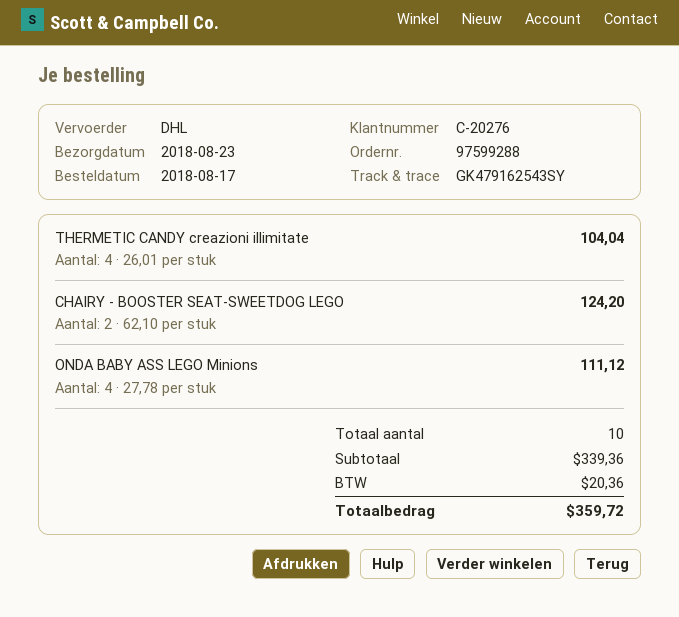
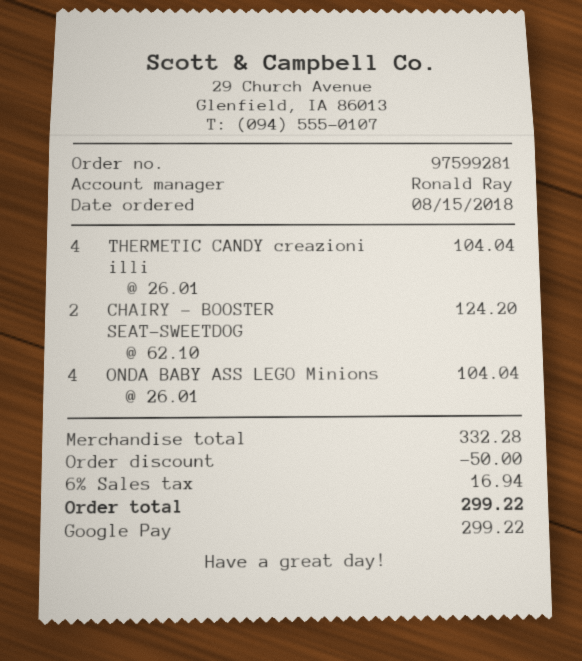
order number: 97599288 -> 97599281
order date: 2018-08-17 -> 2018-08-15
ONDA BABY ASS LEGO Minions: 4 x 27.78 = 111.12 -> 4 x 26.01 = 104.04
subtotal: 339.36 -> 332.28
discount: none -> 50.00
tax: 20.36 -> 16.94
total: 359.72 -> 299.22

